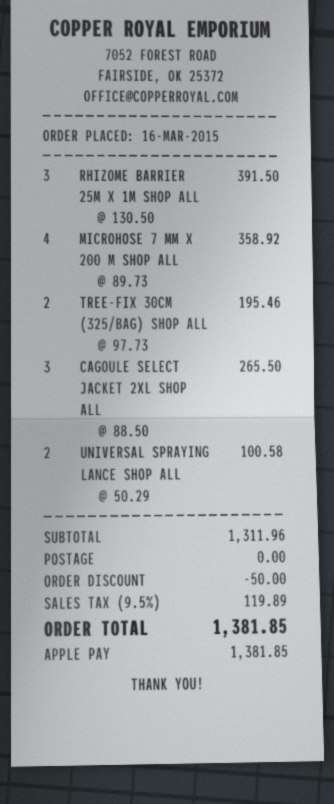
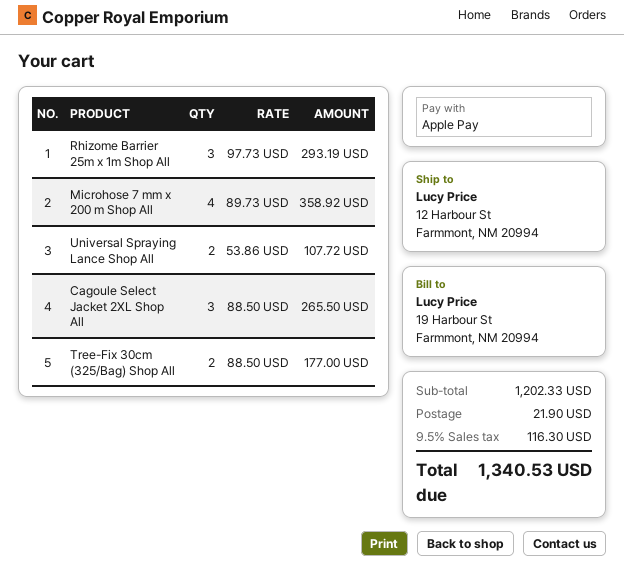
RHIZOME BARRIER 25M X 1M SHOP ALL: 3 x 130.50 = 391.50 -> 3 x 97.73 = 293.19
TREE-FIX 30CM (325/BAG) SHOP ALL: 2 x 97.73 = 195.46 -> 2 x 88.50 = 177.00
UNIVERSAL SPRAYING LANCE SHOP ALL: 2 x 50.29 = 100.58 -> 2 x 53.86 = 107.72
subtotal: 1311.96 -> 1202.33
discount: 50.00 -> none
shipping: 0.00 -> 21.90
tax: 9.5% = 119.89 -> 9.5% = 116.30
total: 1381.85 -> 1340.53

